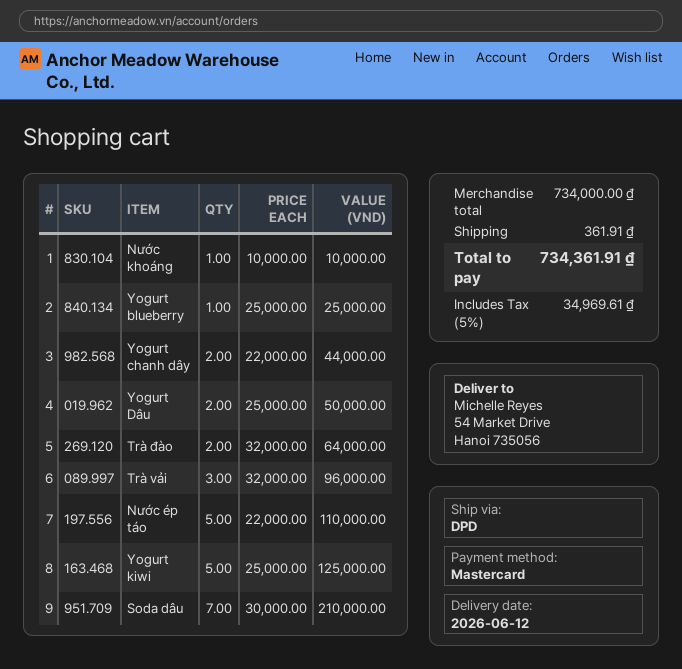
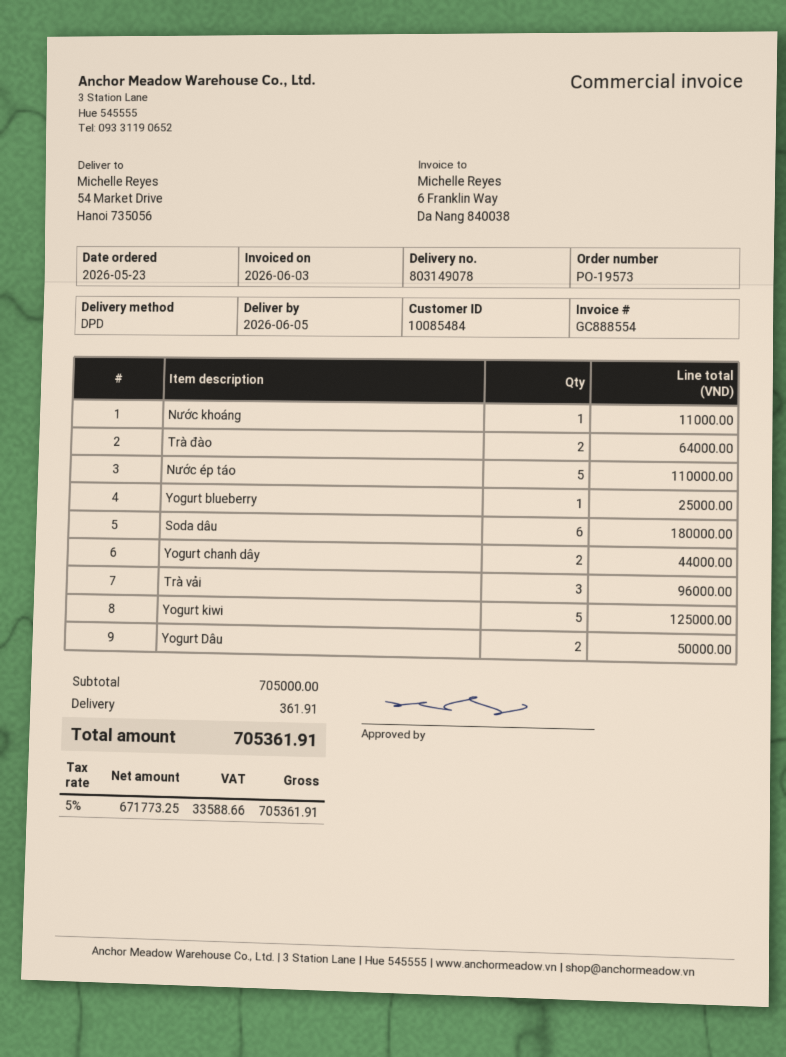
delivery date: 2026-06-12 -> 2026-06-05
Nước khoáng: 1 for 10000.00 -> 1 for 11000.00
Soda dâu: 7 for 210000.00 -> 6 for 180000.00
subtotal: 734000.00 -> 705000.00
tax: 5% = 34969.61 -> 5% = 33588.66
total: 734361.91 -> 705361.91

